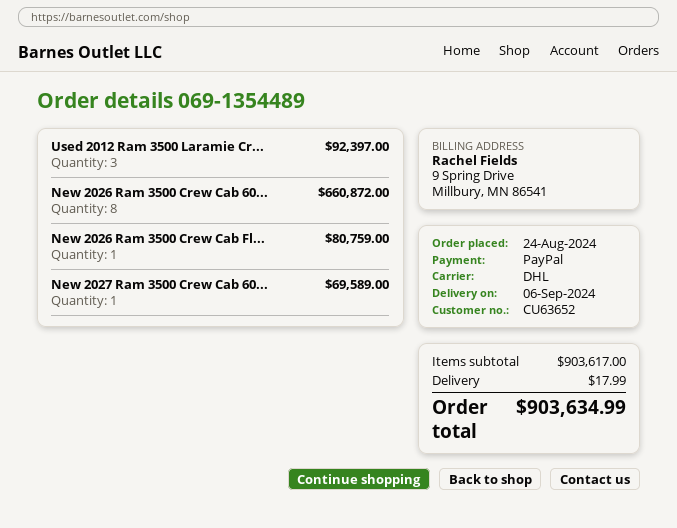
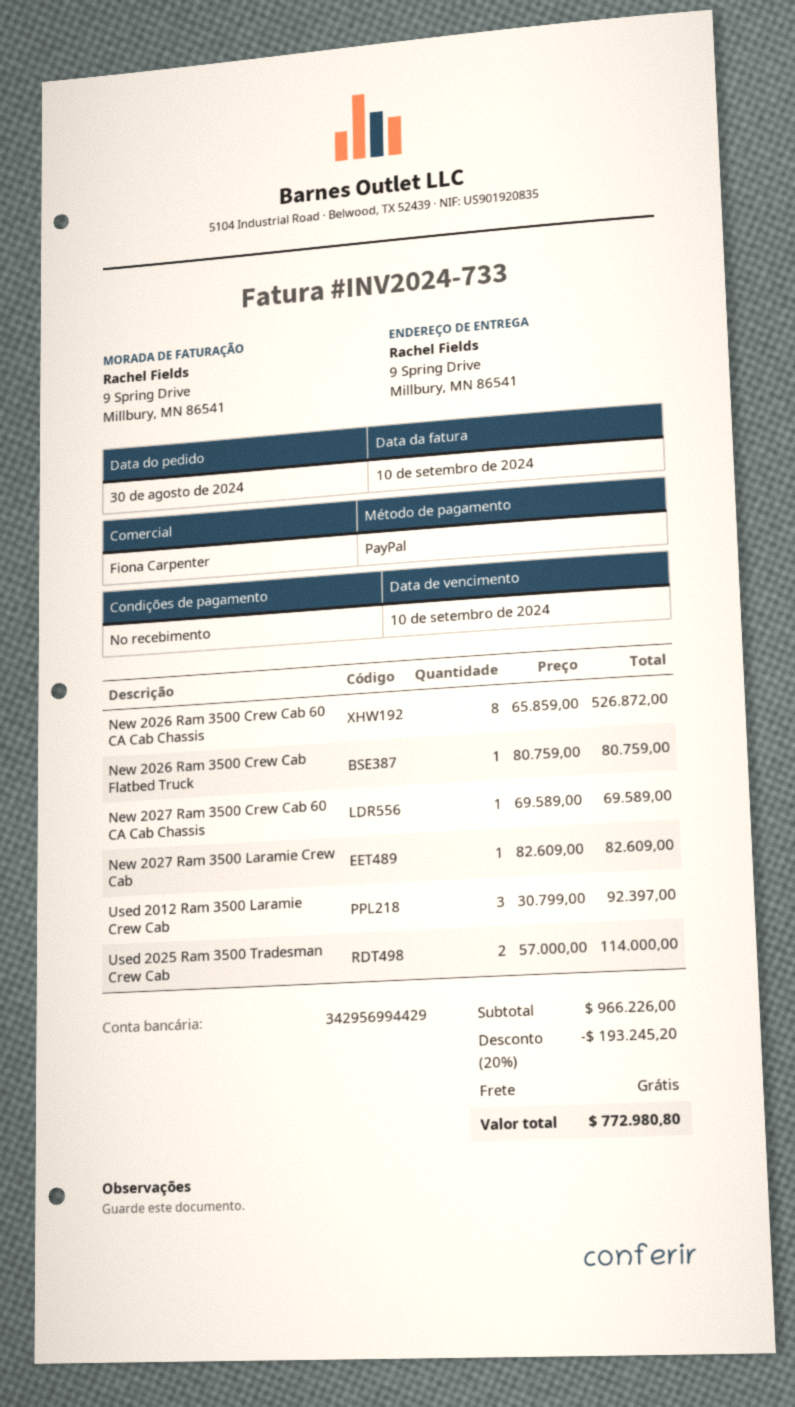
order date: 2024-08-24 -> 2024-08-30
New 2026 Ram 3500 Crew Cab 60...: 8 for 660872.00 -> 8 for 526872.00
New 2027 Ram 3500 Laramie Crew Cab: none -> 1 for 82609.00
Used 2025 Ram 3500 Tradesman Crew Cab: none -> 2 for 114000.00
subtotal: 903617.00 -> 966226.00
discount: none -> 20% = 193245.20
shipping: 17.99 -> 0.00
total: 903634.99 -> 772980.80

